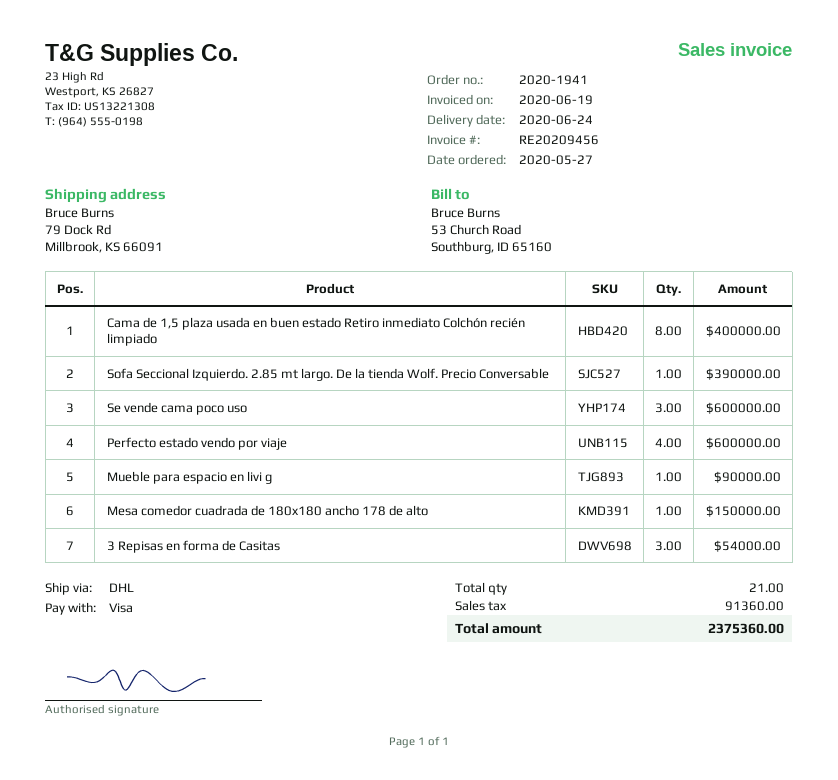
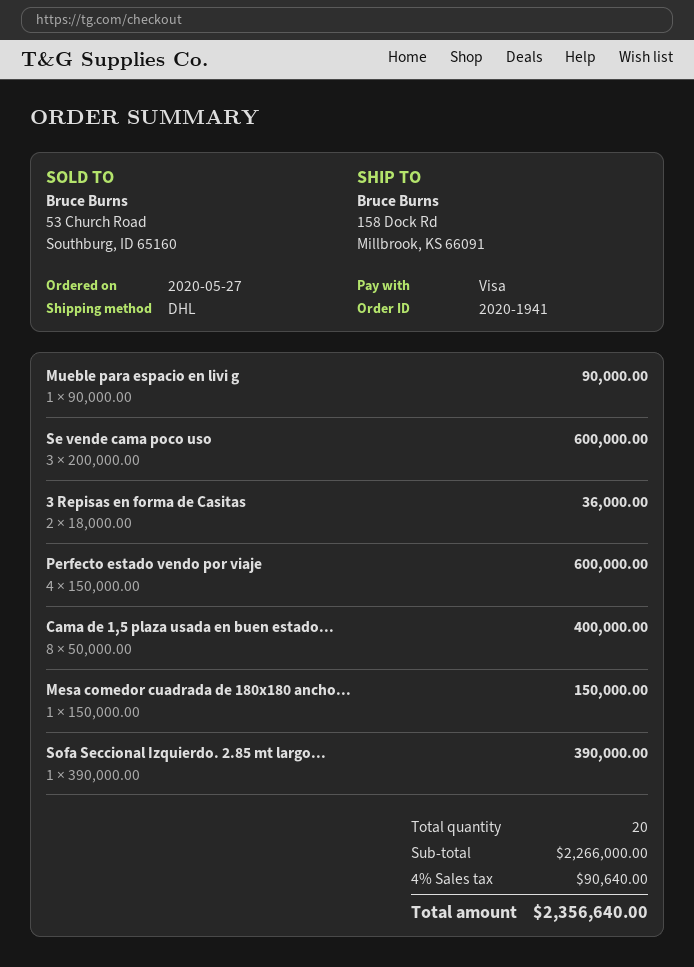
ship to: 79 Dock Rd, Millbrook, KS 66091 -> 158 Dock Rd, Millbrook, KS 66091
3 Repisas en forma de Casitas: 3 for 54000.00 -> 2 for 36000.00
total quantity: 21 -> 20
tax: 91360.00 -> 90640.00
total: 2375360.00 -> 2356640.00

